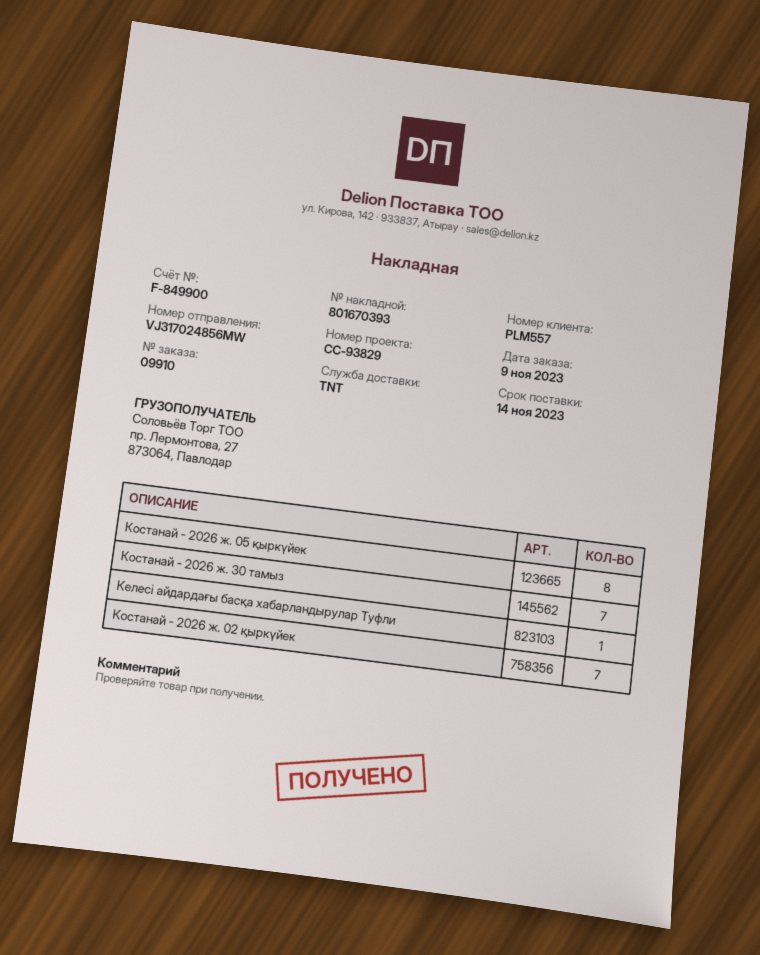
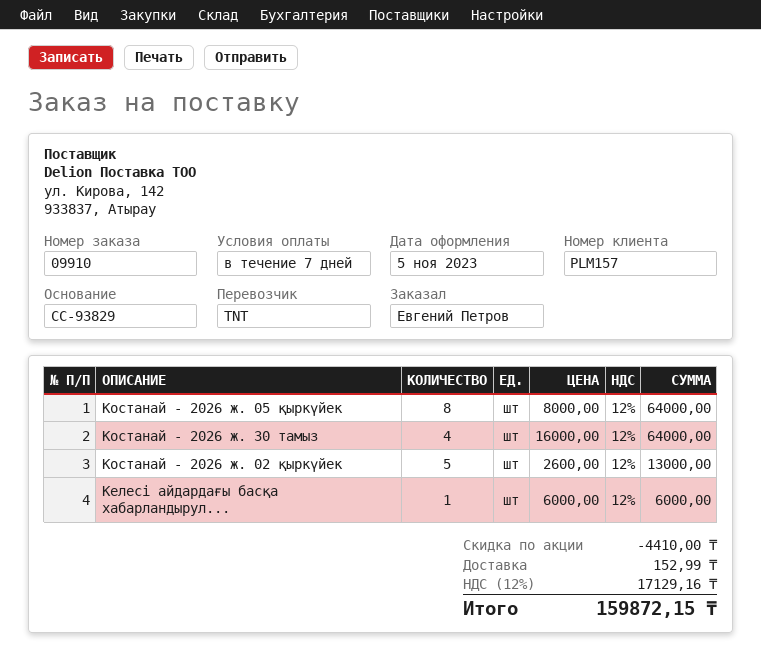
order date: 2023-11-09 -> 2023-11-05
customer number: PLM557 -> PLM157
Костанай - 2026 ж. 30 тамыз: 7 -> 4
Костанай - 2026 ж. 02 қыркүйек: 7 -> 5

